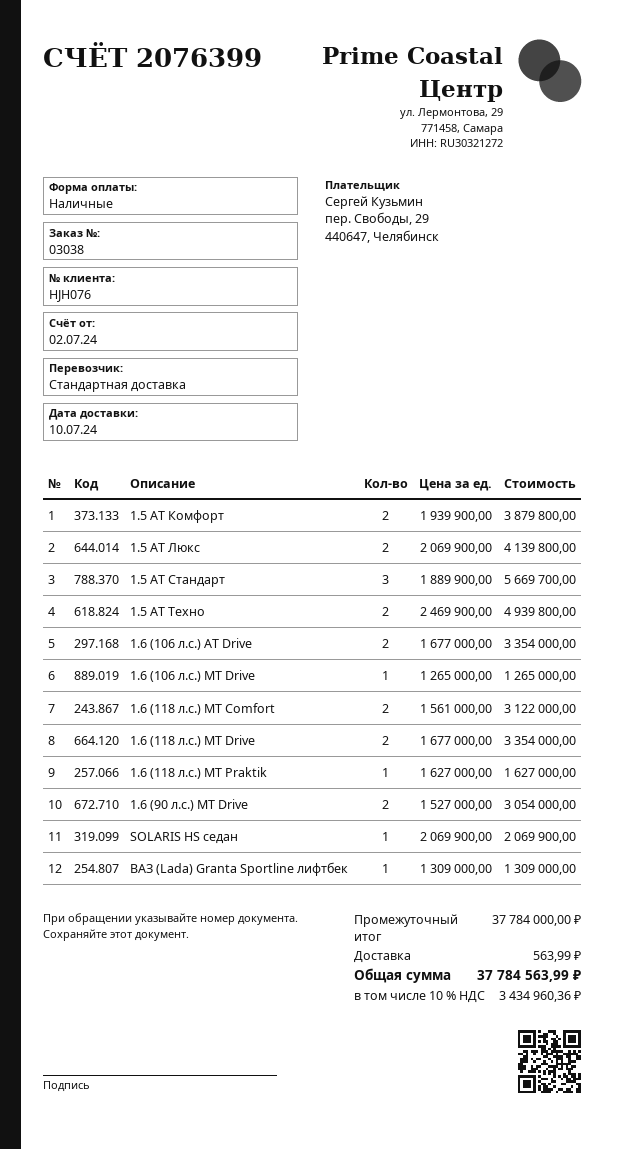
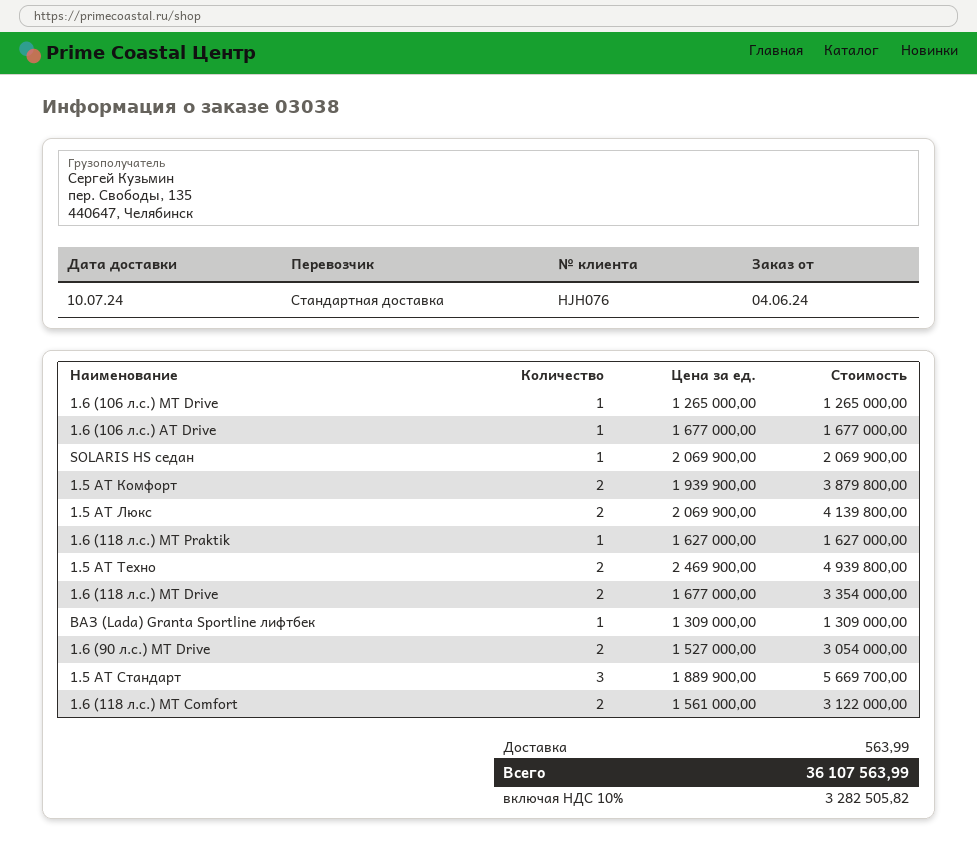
1.6 (106 л.с.) AT Drive: 2 x 1677000.00 = 3354000.00 -> 1 x 1677000.00 = 1677000.00
tax: 10% = 3434960.36 -> 10% = 3282505.82
total: 37784563.99 -> 36107563.99

